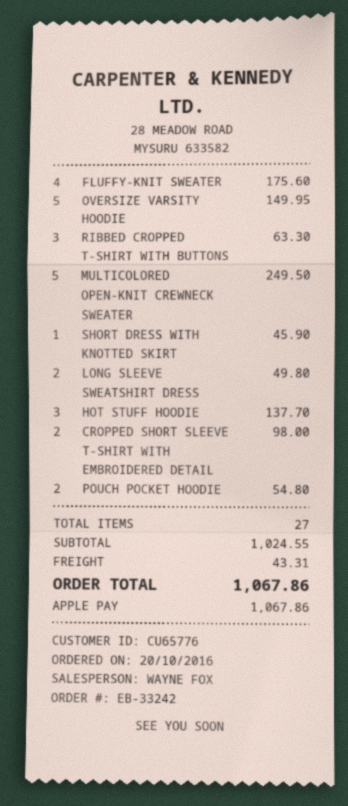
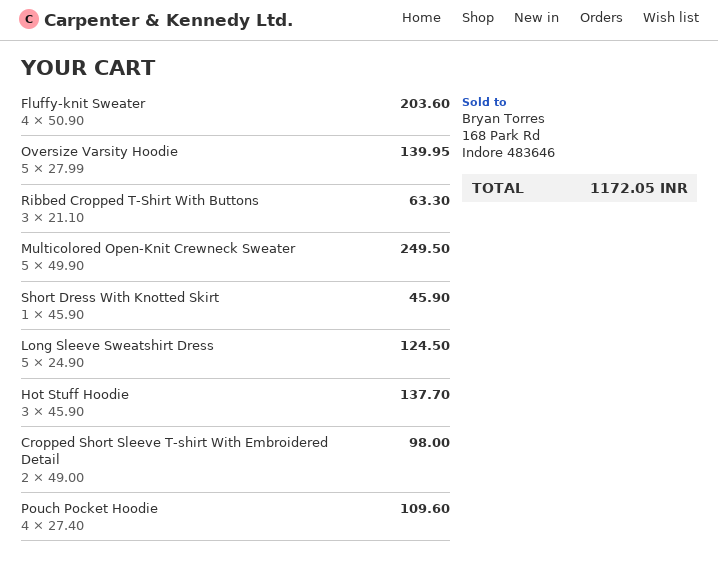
FLUFFY-KNIT SWEATER: 4 for 175.60 -> 4 for 203.60
OVERSIZE VARSITY HOODIE: 5 for 149.95 -> 5 for 139.95
LONG SLEEVE SWEATSHIRT DRESS: 2 for 49.80 -> 5 for 124.50
POUCH POCKET HOODIE: 2 for 54.80 -> 4 for 109.60
shipping: 43.31 -> none
total: 1067.86 -> 1172.05

